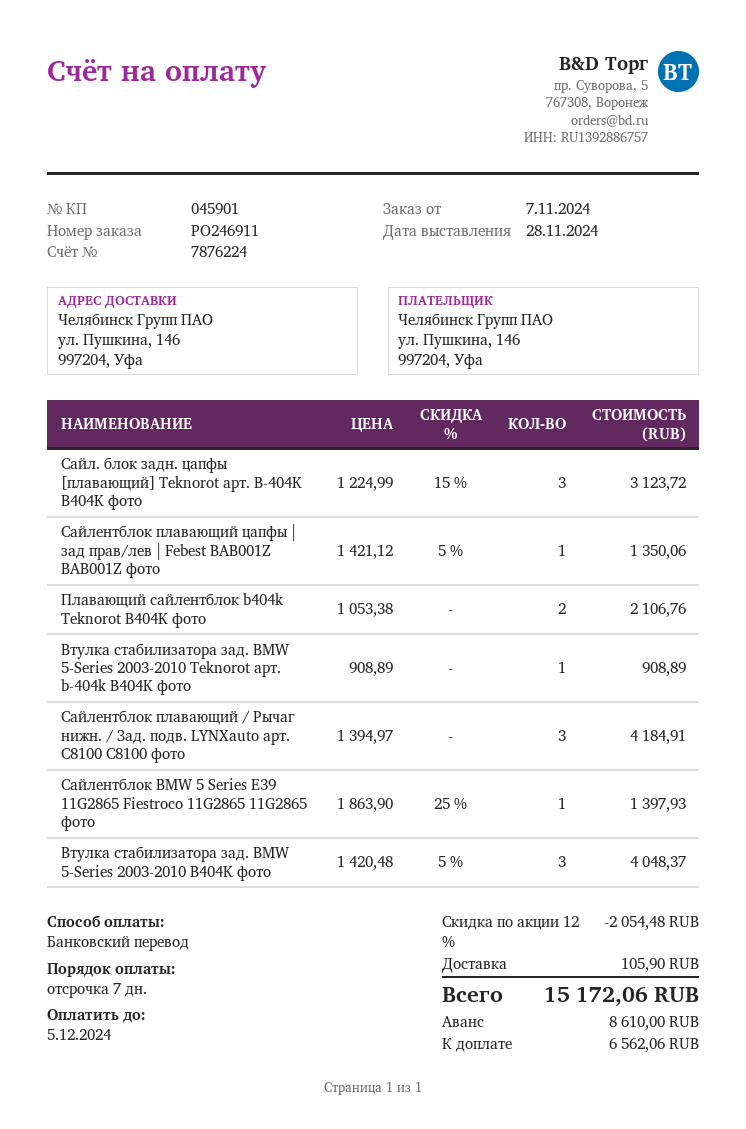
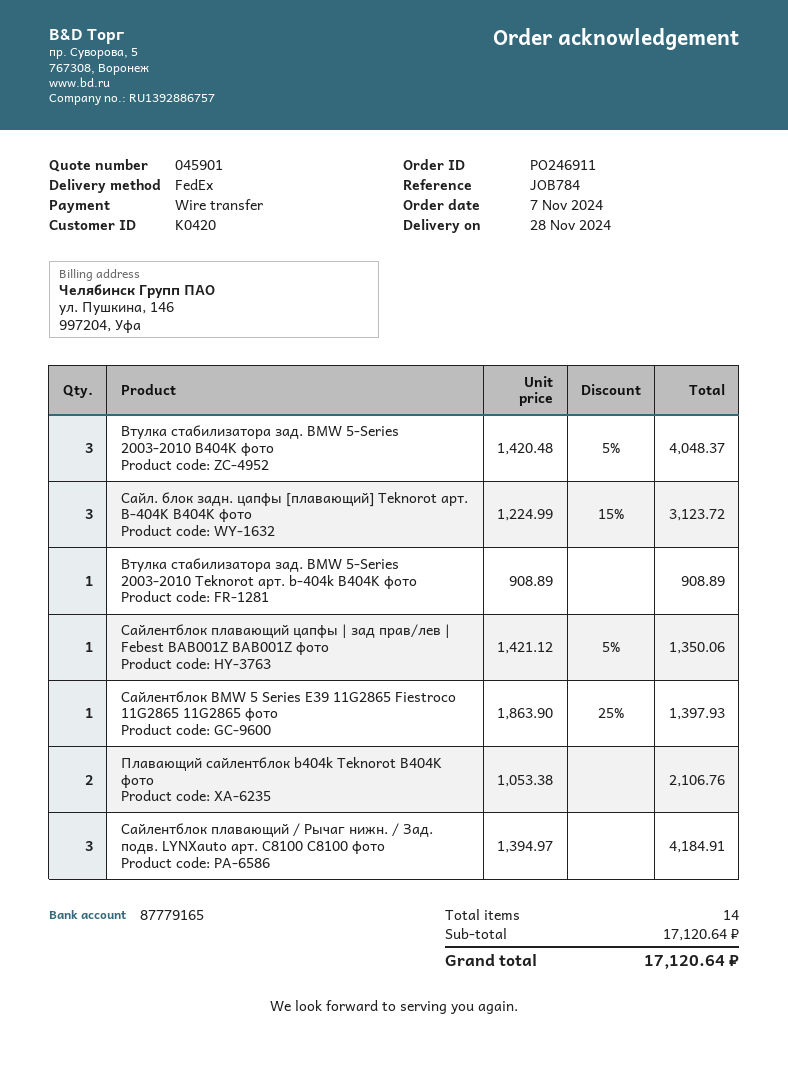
discount: 12% = 2054.48 -> none
shipping: 105.90 -> none
total: 15172.06 -> 17120.64

